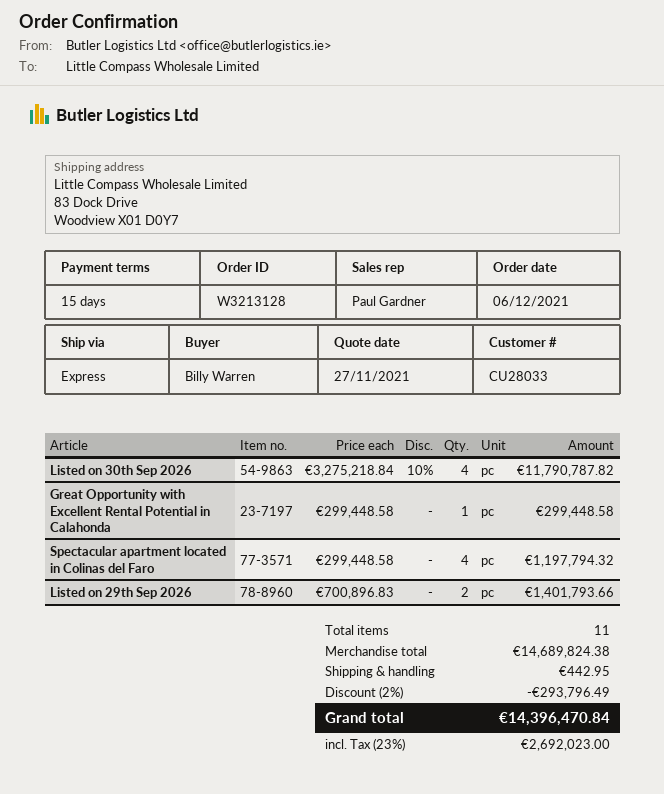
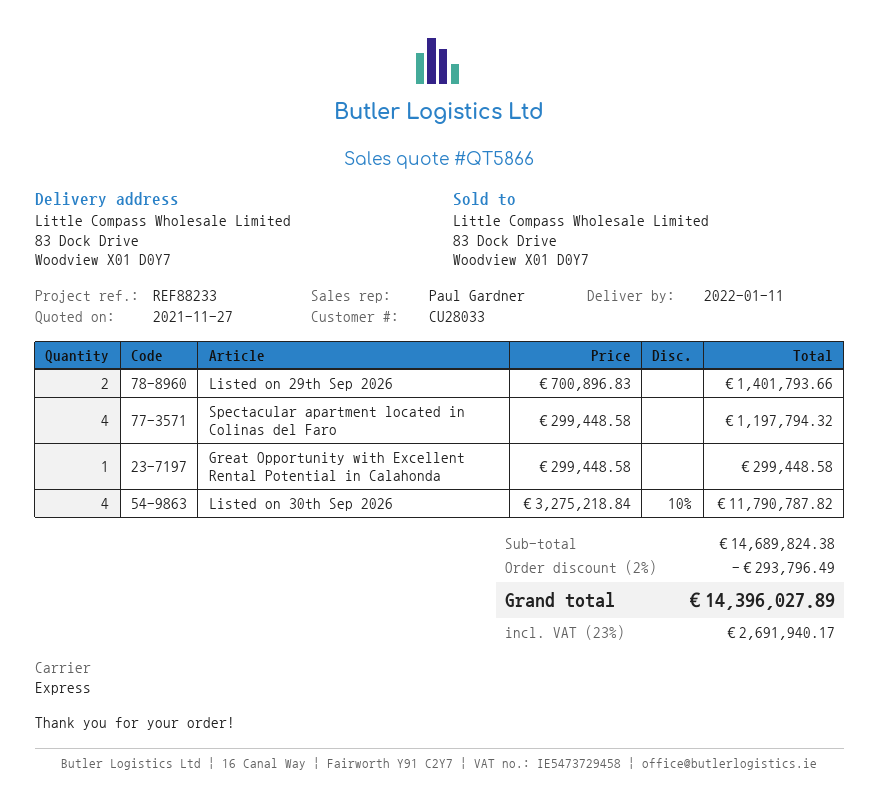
shipping: 442.95 -> none
tax: 23% = 2692023.00 -> 23% = 2691940.17
total: 14396470.84 -> 14396027.89

